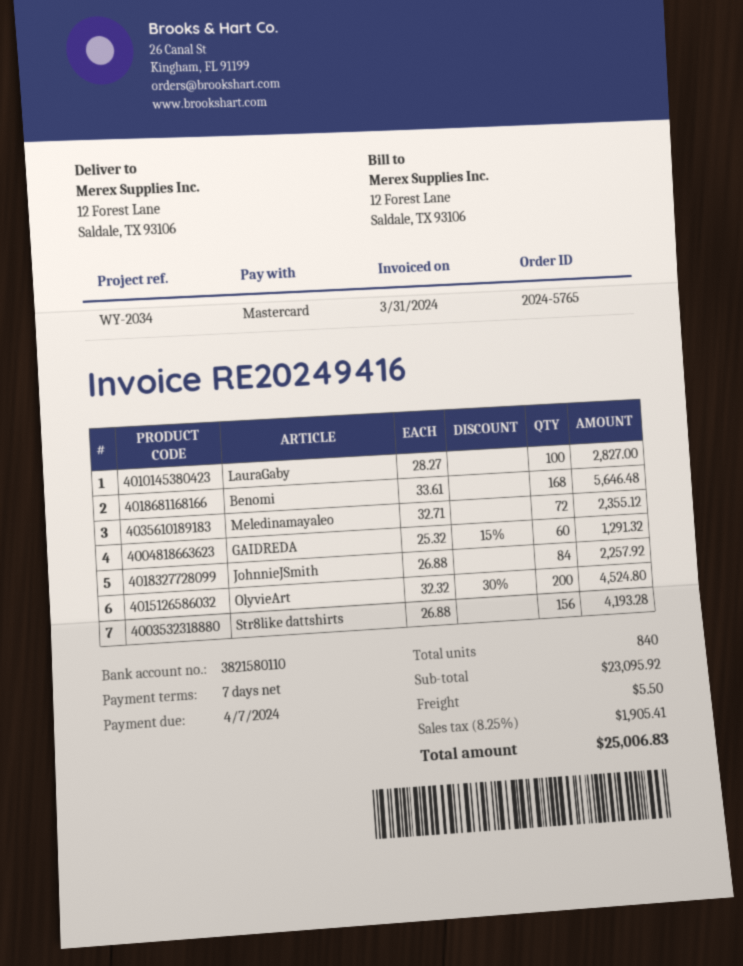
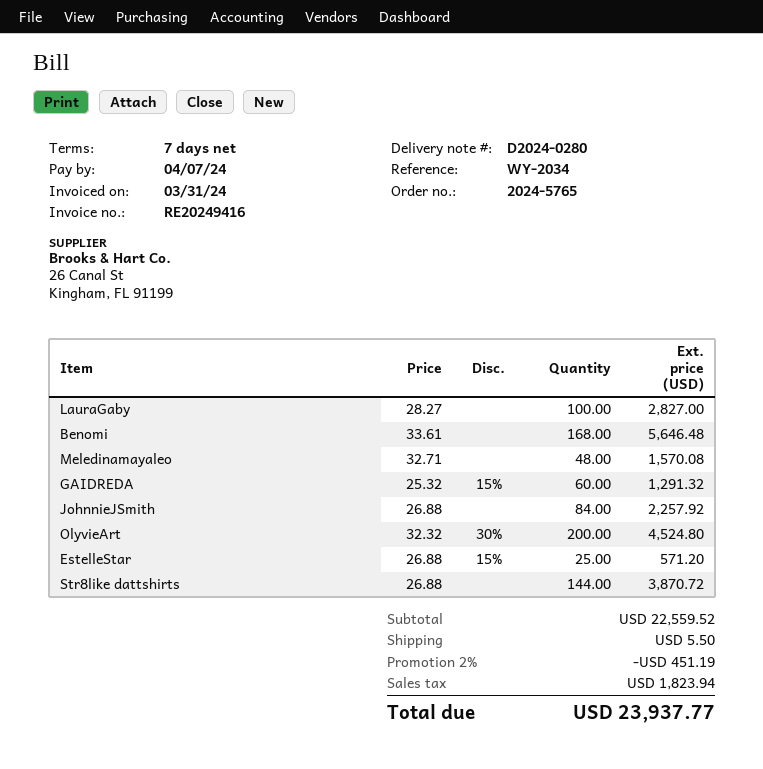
Meledinamayaleo: 72 x 32.71 = 2355.12 -> 48 x 32.71 = 1570.08
Str8like dattshirts: 156 x 26.88 = 4193.28 -> 144 x 26.88 = 3870.72
EstelleStar: none -> 25 x 26.88 - 15% = 571.20
subtotal: 23095.92 -> 22559.52
discount: none -> 2% = 451.19
tax: 1905.41 -> 1823.94
total: 25006.83 -> 23937.77

